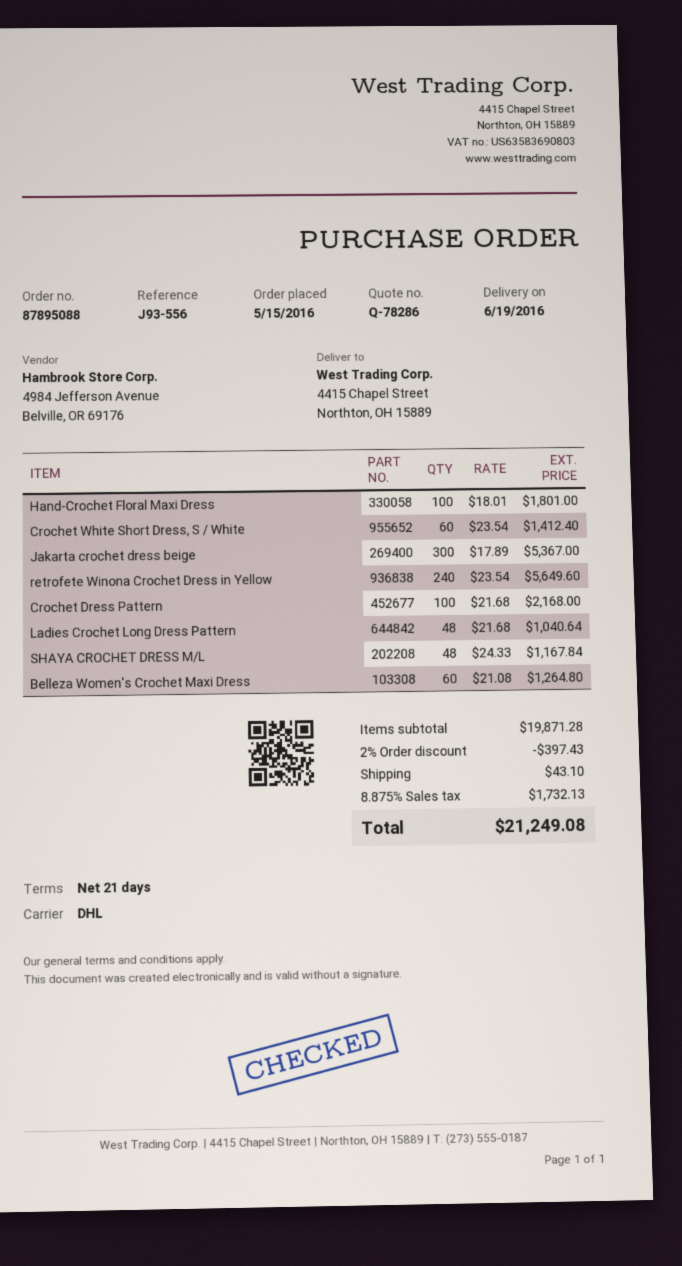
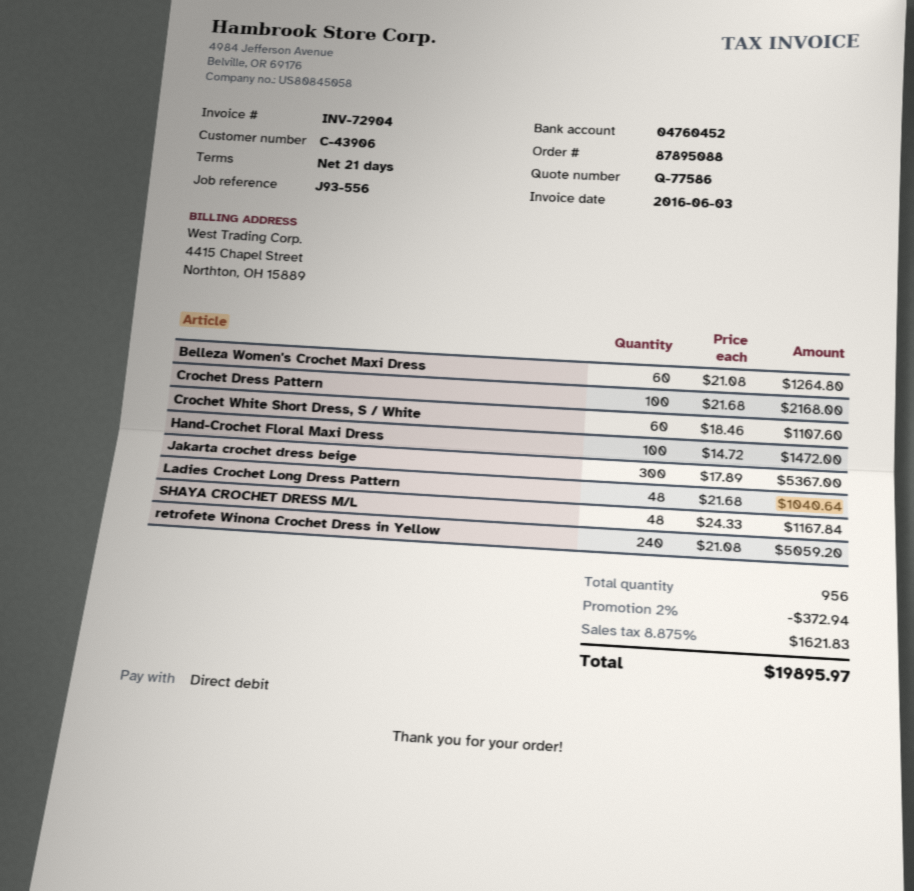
quote number: Q-78286 -> Q-77586
Hand-Crochet Floral Maxi Dress: 100 x 18.01 = 1801.00 -> 100 x 14.72 = 1472.00
Crochet White Short Dress, S / White: 60 x 23.54 = 1412.40 -> 60 x 18.46 = 1107.60
retrofete Winona Crochet Dress in Yellow: 240 x 23.54 = 5649.60 -> 240 x 21.08 = 5059.20
discount: 2% = 397.43 -> 2% = 372.94
shipping: 43.10 -> none
tax: 8.875% = 1732.13 -> 8.875% = 1621.83
total: 21249.08 -> 19895.97

